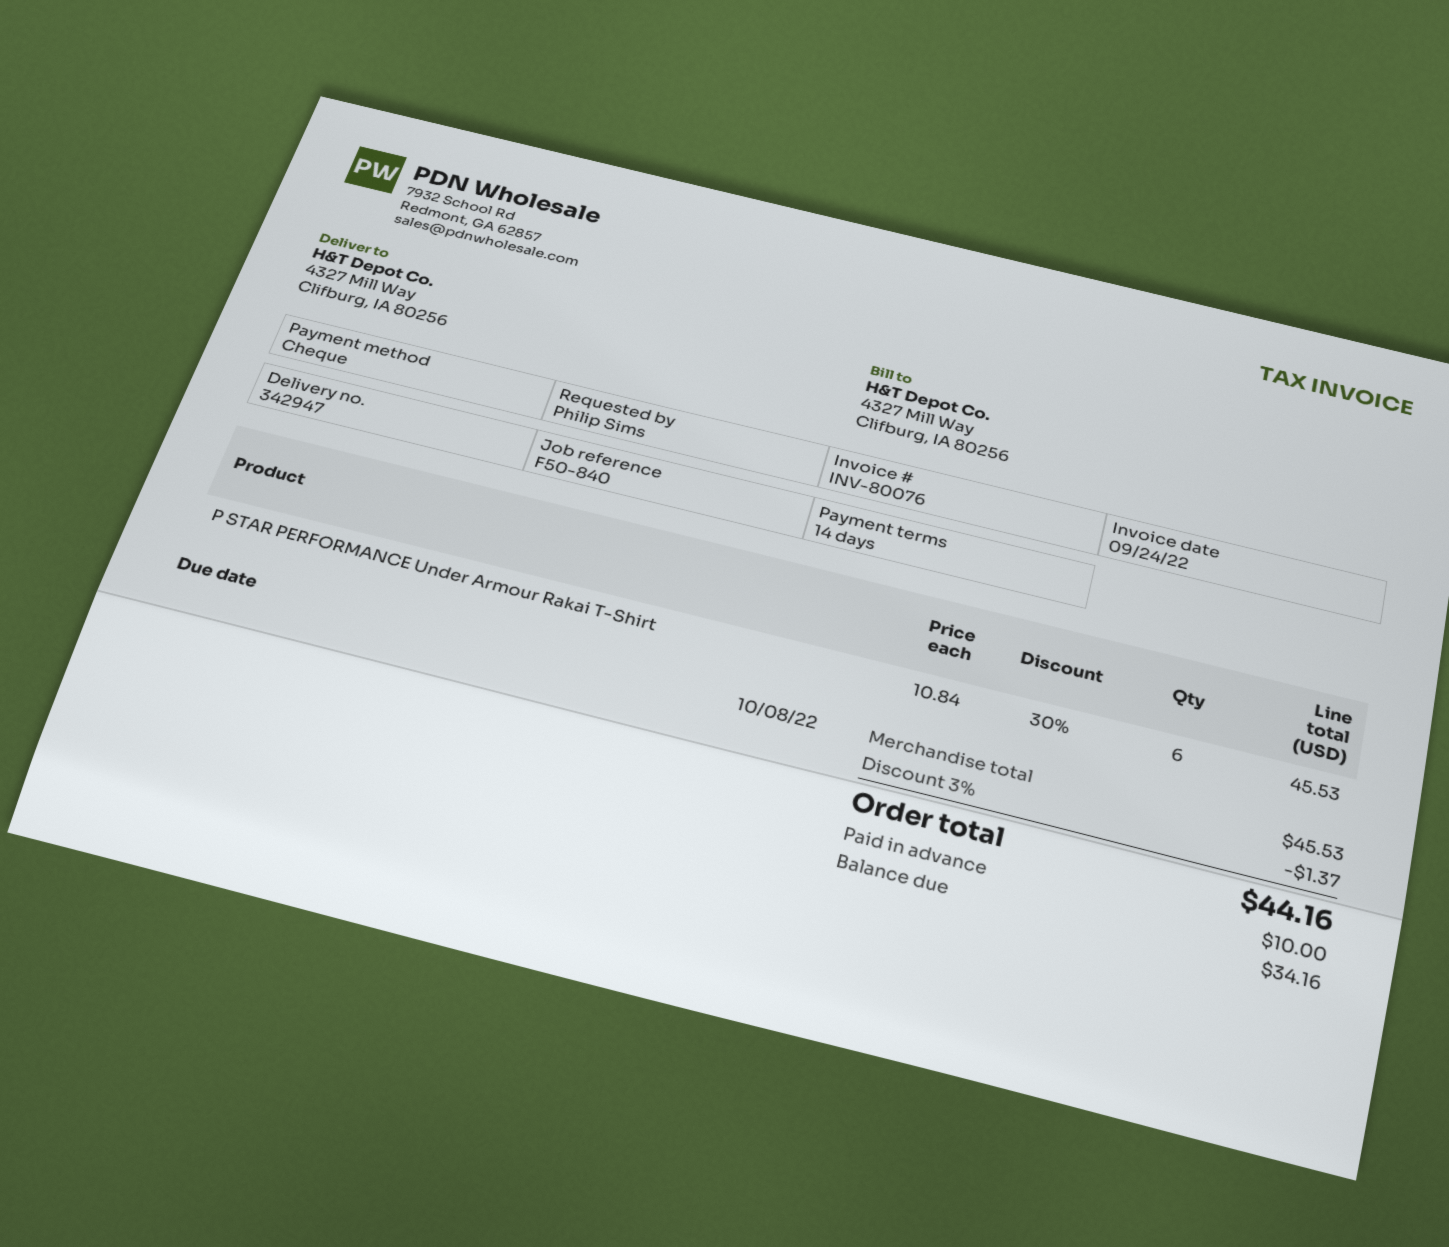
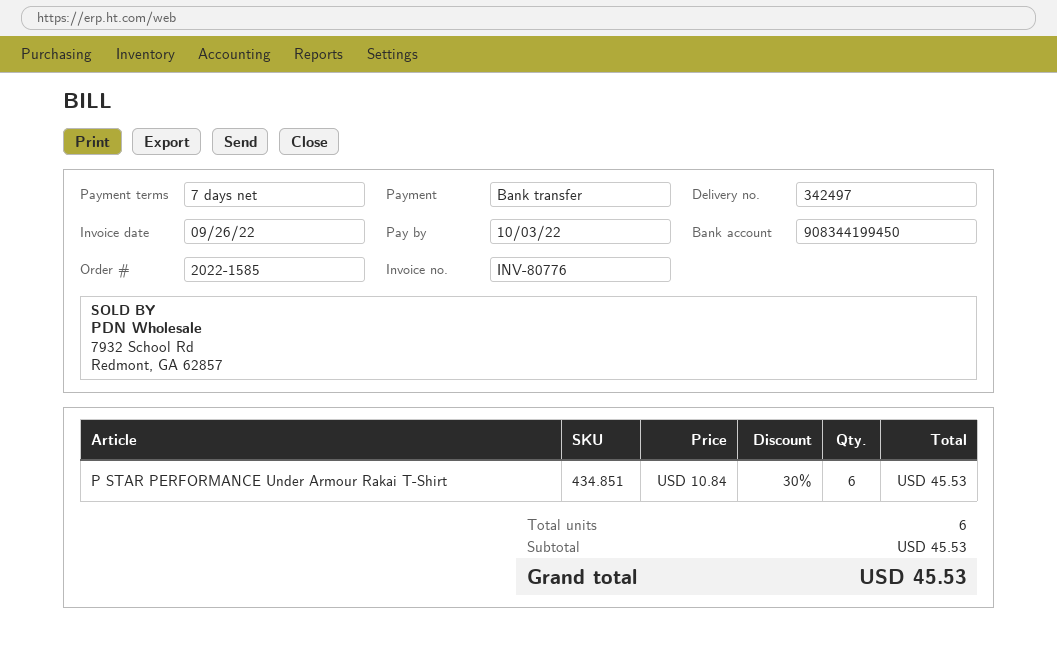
delivery note number: 342947 -> 342497
invoice number: INV-80076 -> INV-80776
invoice date: 2022-09-24 -> 2022-09-26
payment terms: 14 days -> 7 days
due date: 2022-10-08 -> 2022-10-03
payment method: cheque -> bank transfer
discount: 3% = 1.37 -> none
total: 44.16 -> 45.53

